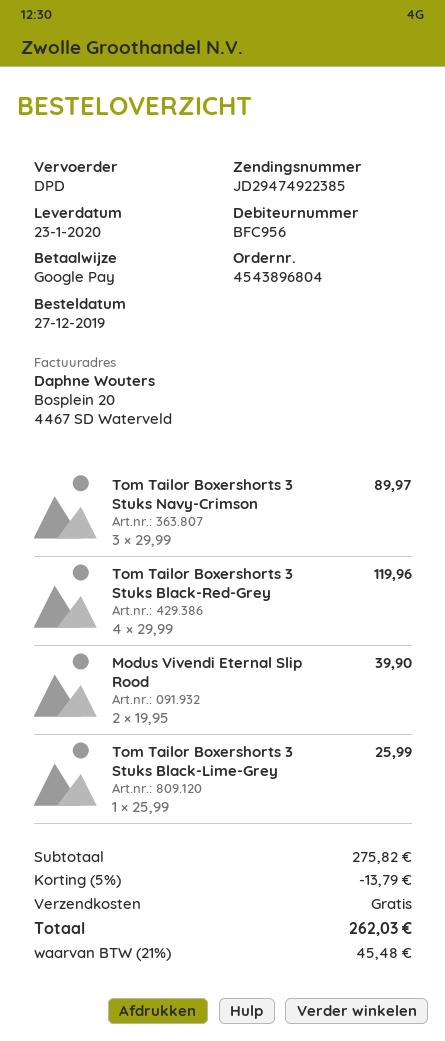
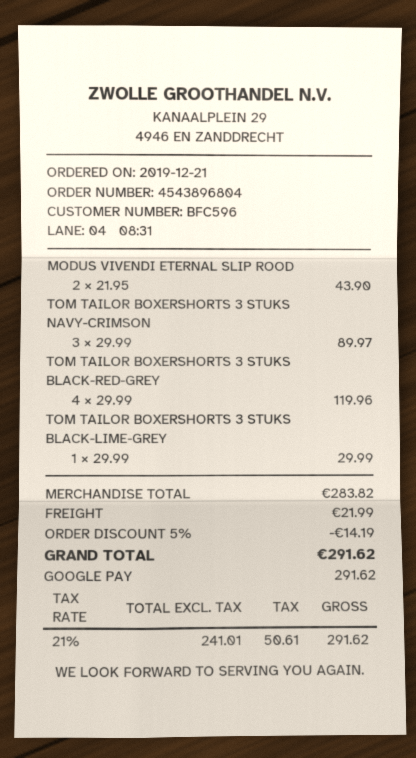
order date: 2019-12-27 -> 2019-12-21
customer number: BFC956 -> BFC596
Modus Vivendi Eternal Slip Rood: 2 x 19.95 = 39.90 -> 2 x 21.95 = 43.90
Tom Tailor Boxershorts 3 Stuks Black-Lime-Grey: 1 x 25.99 = 25.99 -> 1 x 29.99 = 29.99
subtotal: 275.82 -> 283.82
discount: 5% = 13.79 -> 5% = 14.19
shipping: 0.00 -> 21.99
tax: 21% = 45.48 -> 21% = 50.61
total: 262.03 -> 291.62

